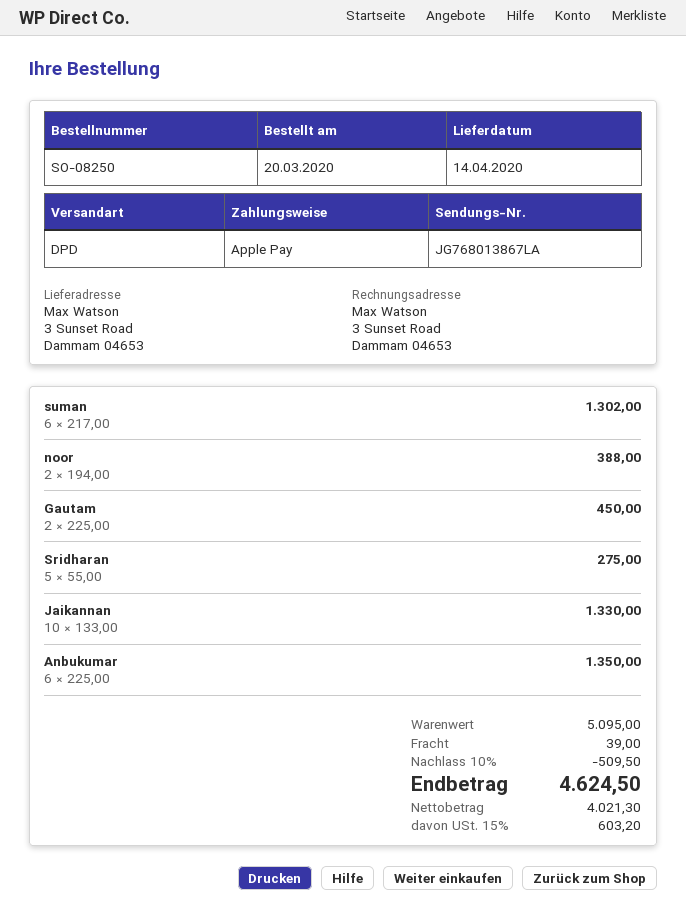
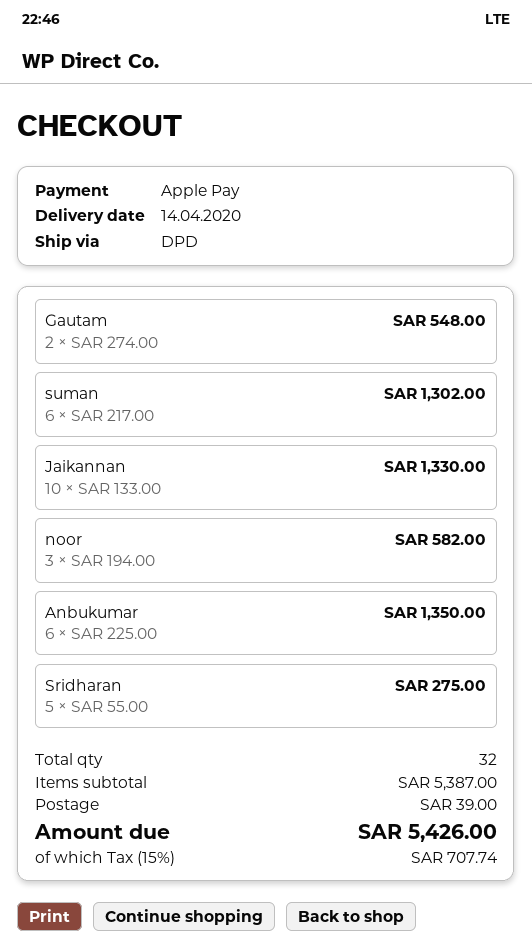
noor: 2 x 194.00 = 388.00 -> 3 x 194.00 = 582.00
Gautam: 2 x 225.00 = 450.00 -> 2 x 274.00 = 548.00
subtotal: 5095.00 -> 5387.00
discount: 10% = 509.50 -> none
tax: 15% = 603.20 -> 15% = 707.74
total: 4624.50 -> 5426.00

